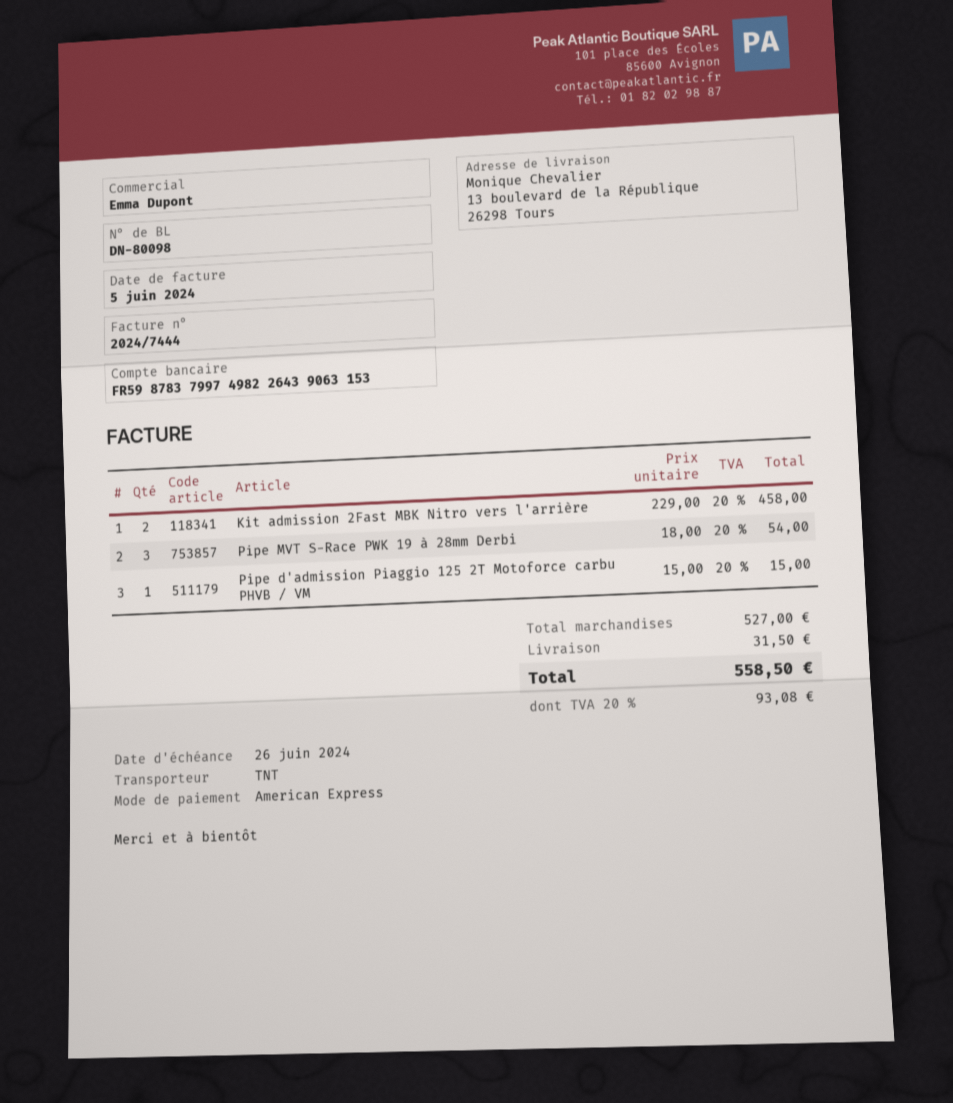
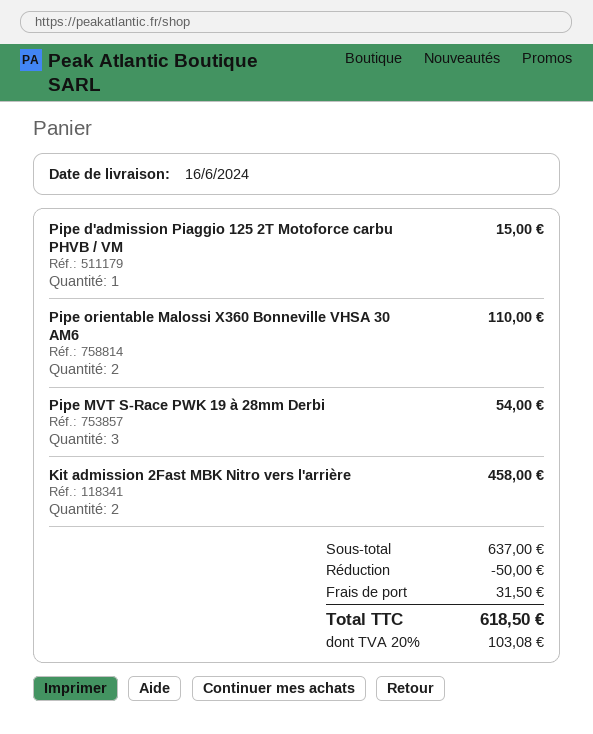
Pipe orientable Malossi X360 Bonneville VHSA 30 AM6: none -> 2 for 110.00
subtotal: 527.00 -> 637.00
discount: none -> 50.00
tax: 20% = 93.08 -> 20% = 103.08
total: 558.50 -> 618.50

